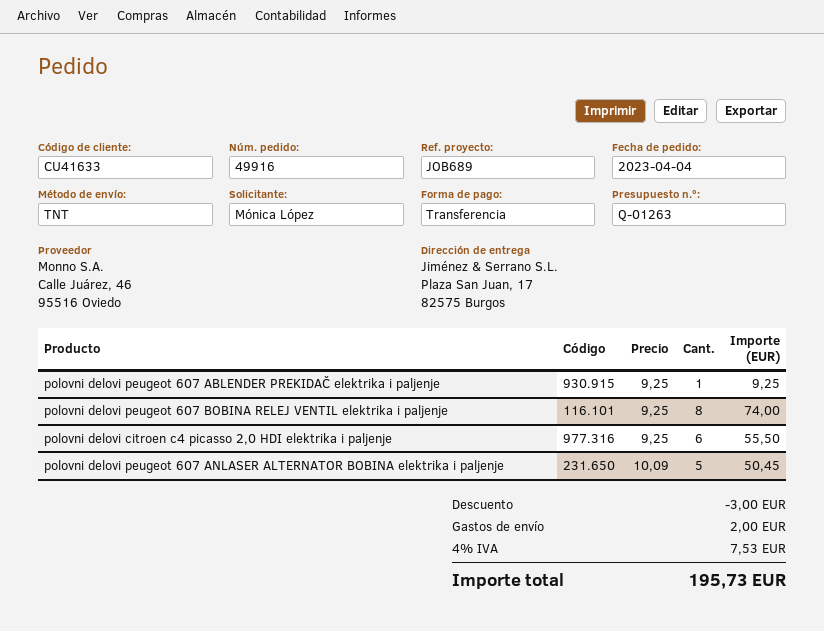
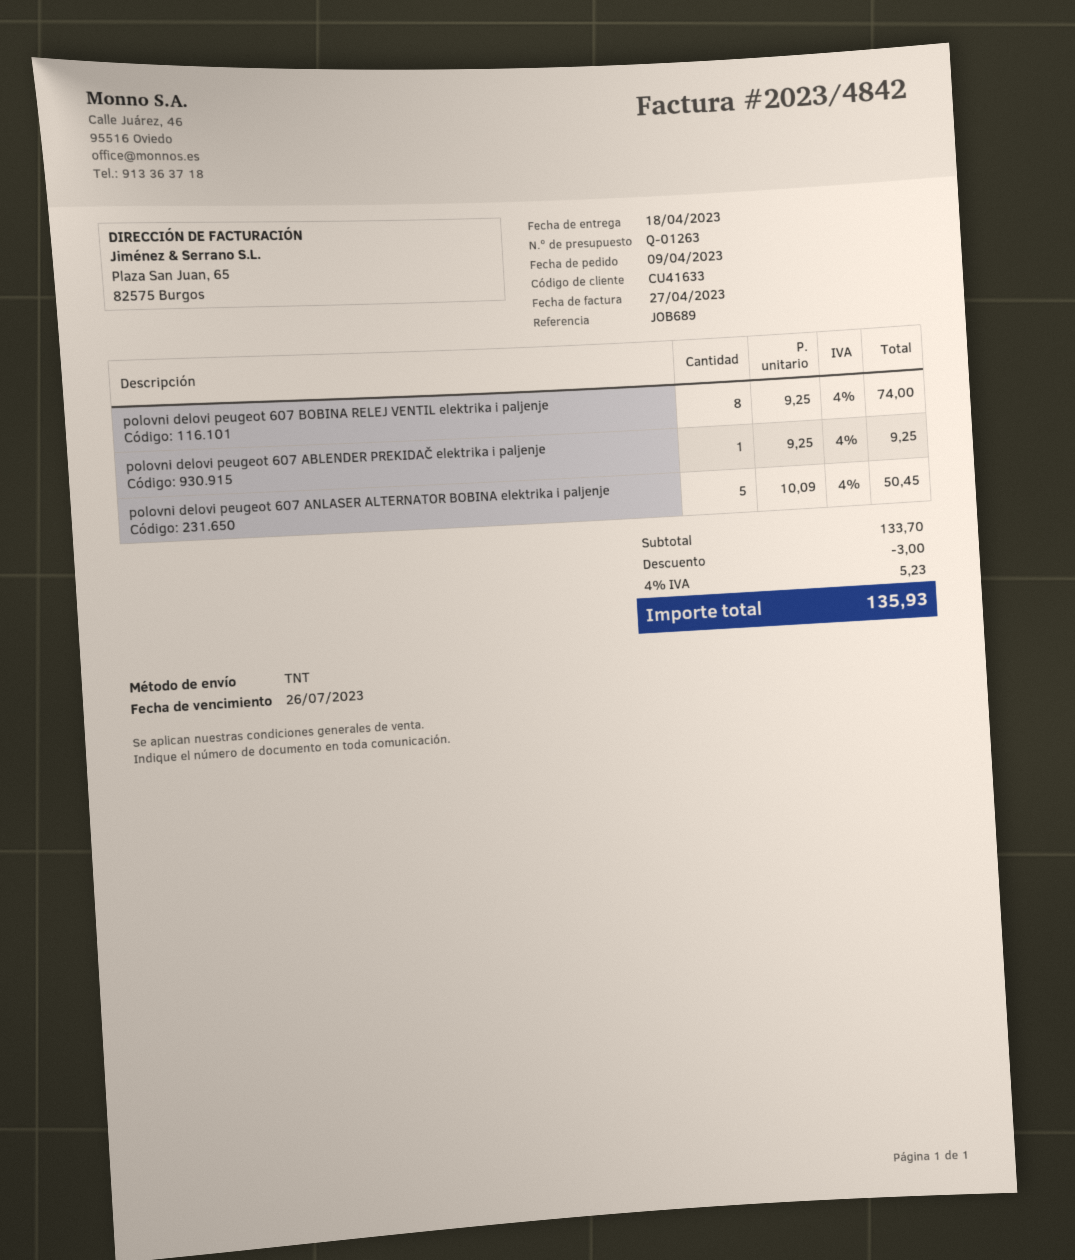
order date: 2023-04-04 -> 2023-04-09
polovni delovi citroen c4 picasso 2,0 HDI elektrika i paljenje: 6 x 9.25 = 55.50 -> none
shipping: 2.00 -> none
tax: 4% = 7.53 -> 4% = 5.23
total: 195.73 -> 135.93

